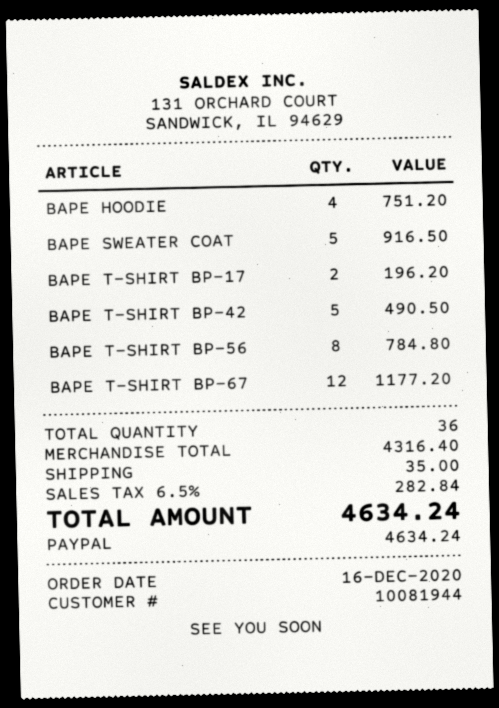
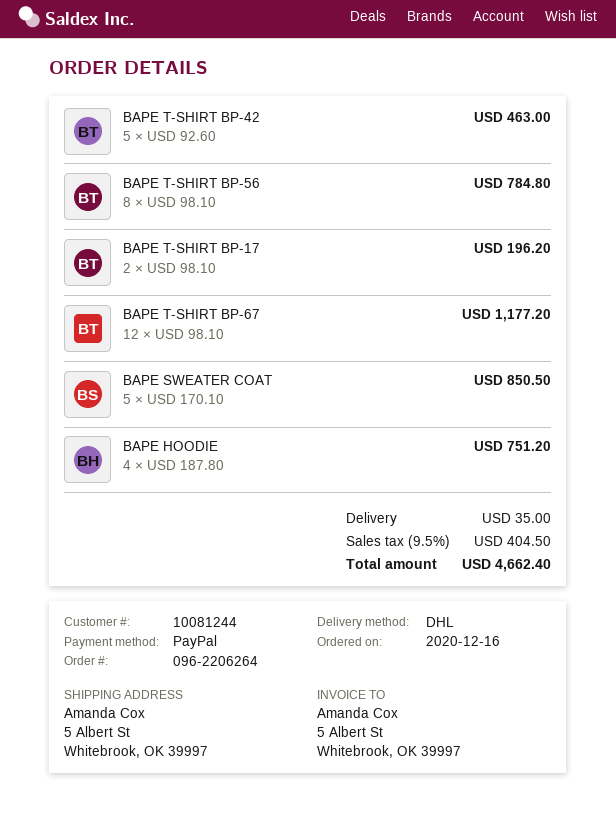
customer number: 10081944 -> 10081244
BAPE SWEATER COAT: 5 for 916.50 -> 5 for 850.50
BAPE T-SHIRT BP-42: 5 for 490.50 -> 5 for 463.00
tax: 6.5% = 282.84 -> 9.5% = 404.50
total: 4634.24 -> 4662.40

